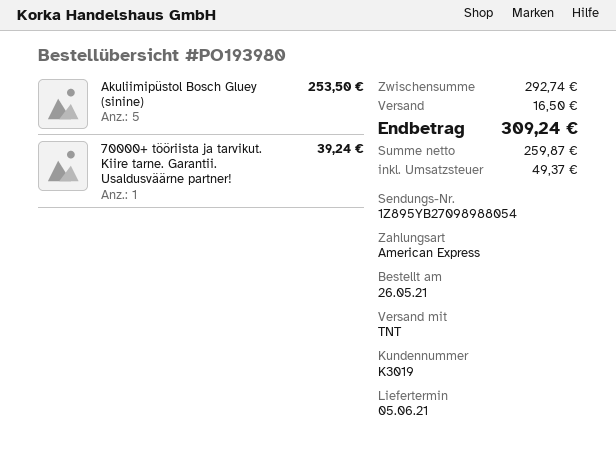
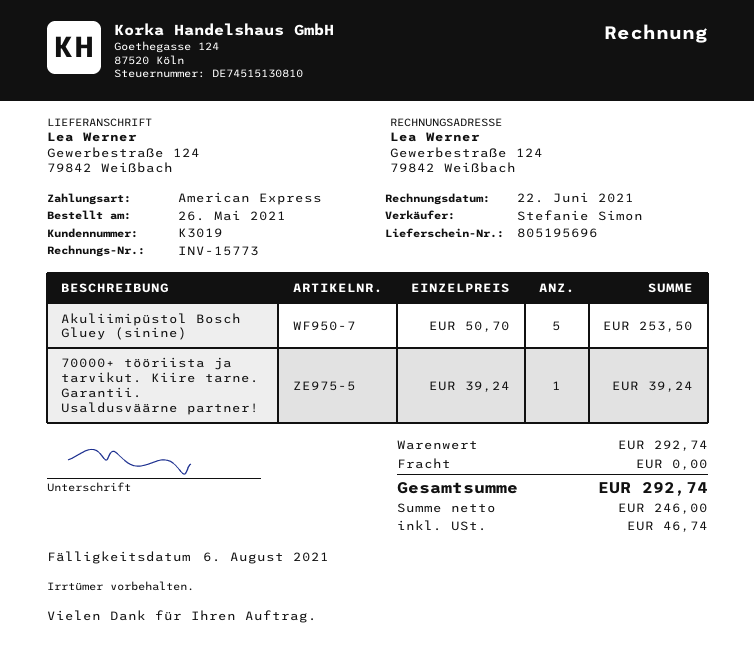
shipping: 16.50 -> 0.00
net: 259.87 -> 246.00
tax: 49.37 -> 46.74
total: 309.24 -> 292.74

